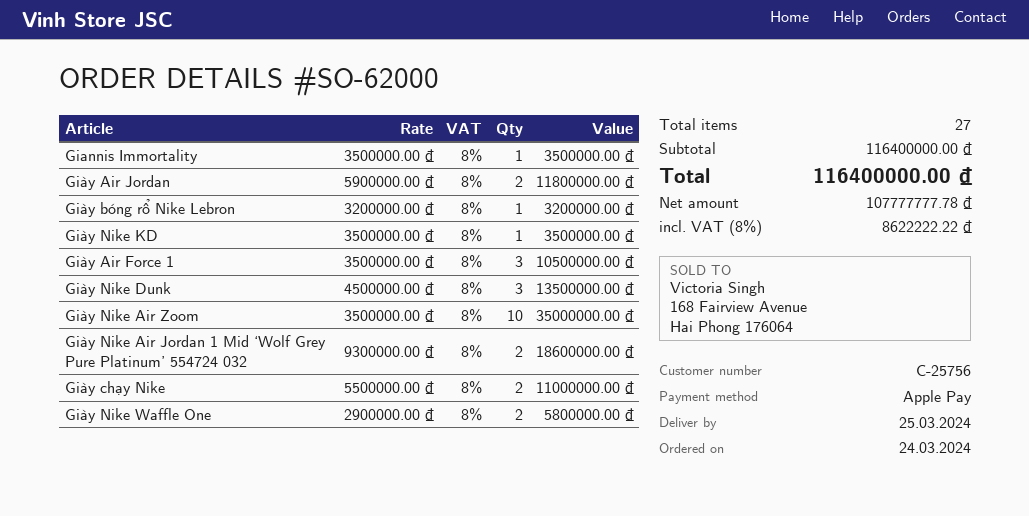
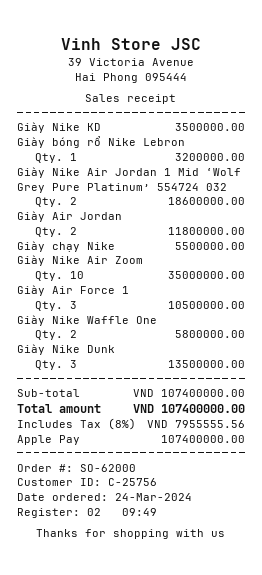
Giannis Immortality: 1 for 3500000.00 -> none
Giày chạy Nike: 2 for 11000000.00 -> 1 for 5500000.00
subtotal: 116400000.00 -> 107400000.00
tax: 8% = 8622222.22 -> 8% = 7955555.56
total: 116400000.00 -> 107400000.00

